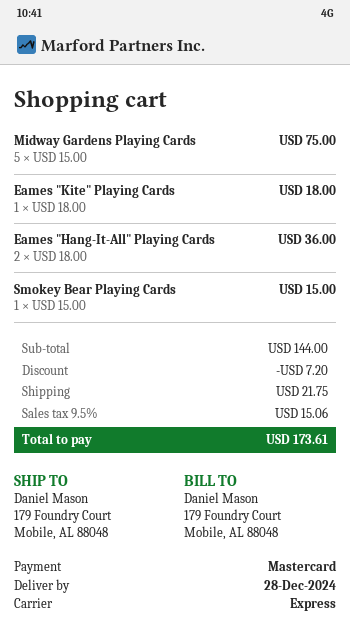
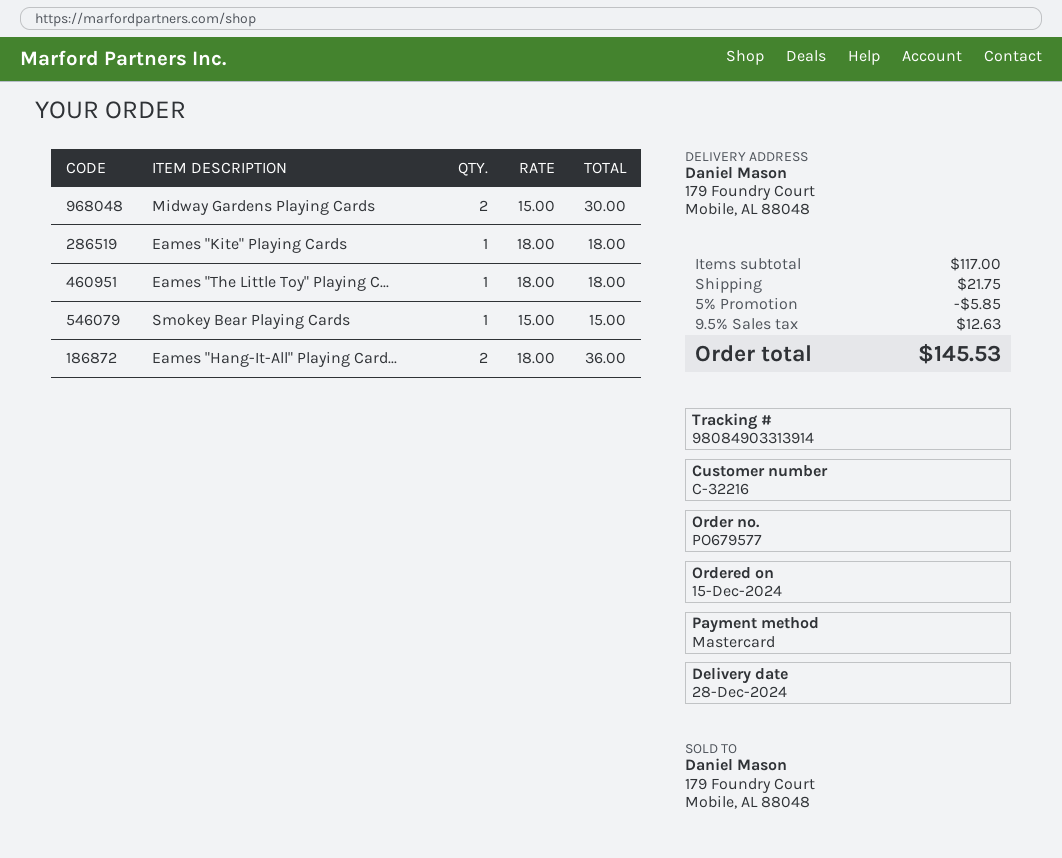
Midway Gardens Playing Cards: 5 x 15.00 = 75.00 -> 2 x 15.00 = 30.00
Eames "The Little Toy" Playing C...: none -> 1 x 18.00 = 18.00
subtotal: 144.00 -> 117.00
discount: 7.20 -> 5.85
tax: 9.5% = 15.06 -> 9.5% = 12.63
total: 173.61 -> 145.53

